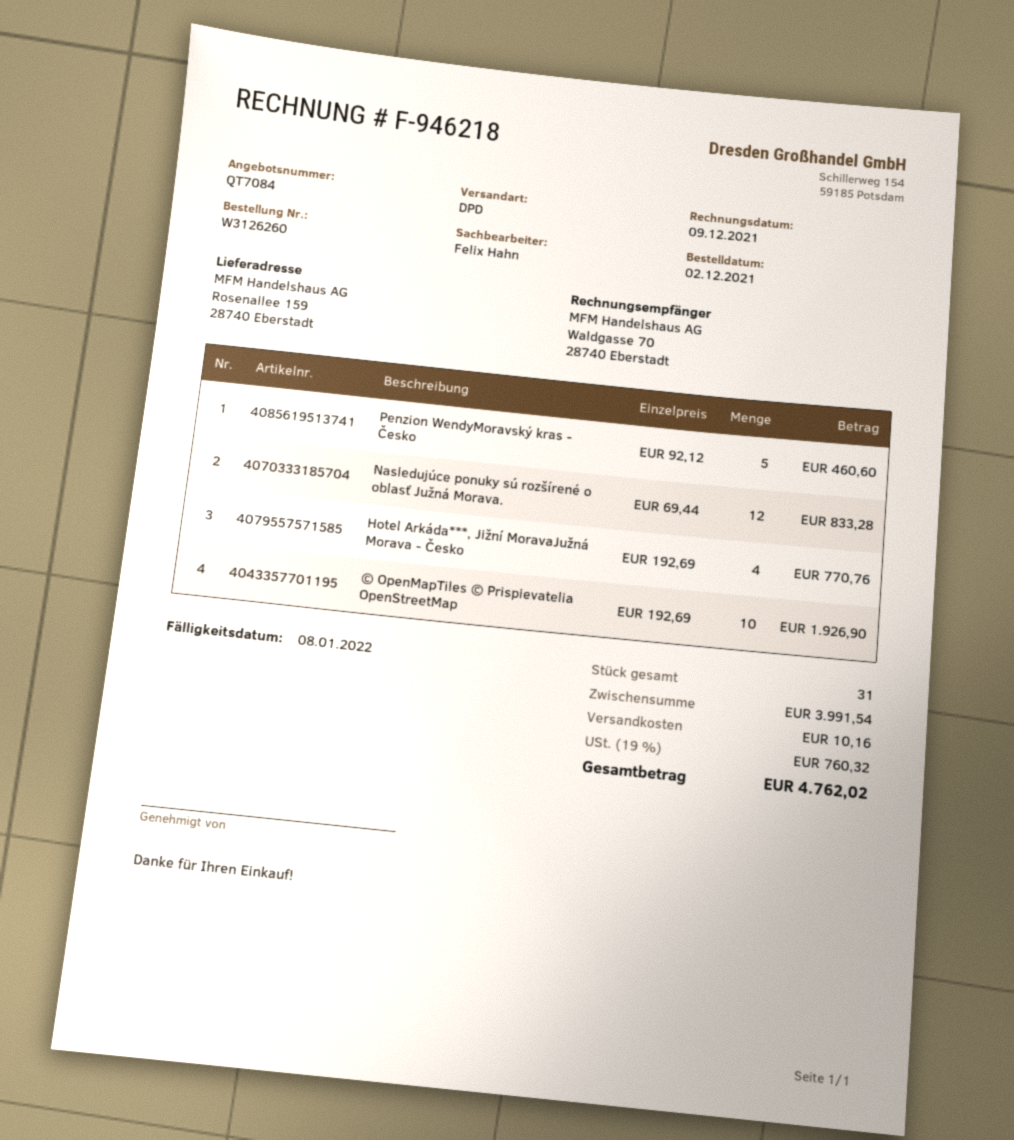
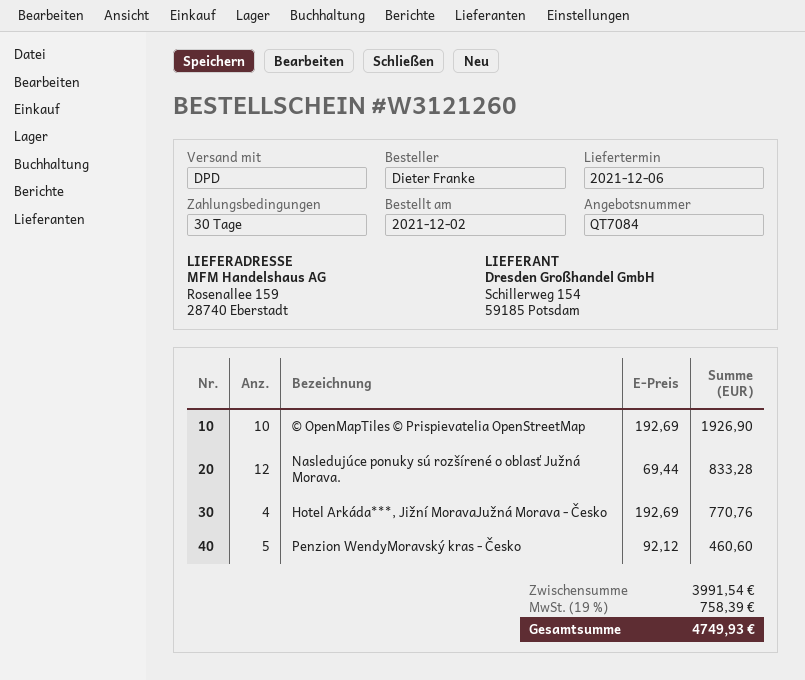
order number: W3126260 -> W3121260
shipping: 10.16 -> none
tax: 19% = 760.32 -> 19% = 758.39
total: 4762.02 -> 4749.93

